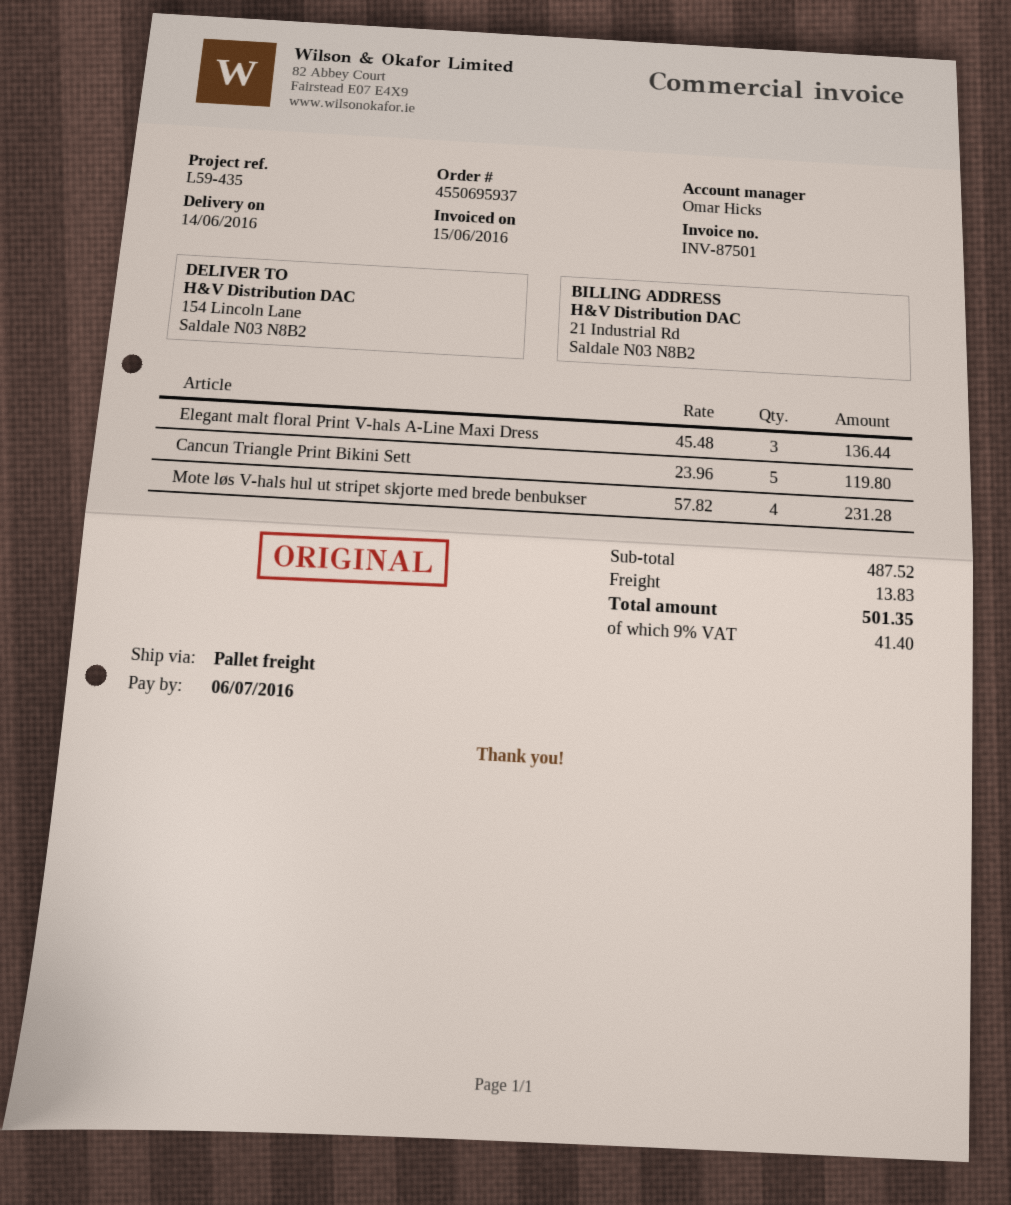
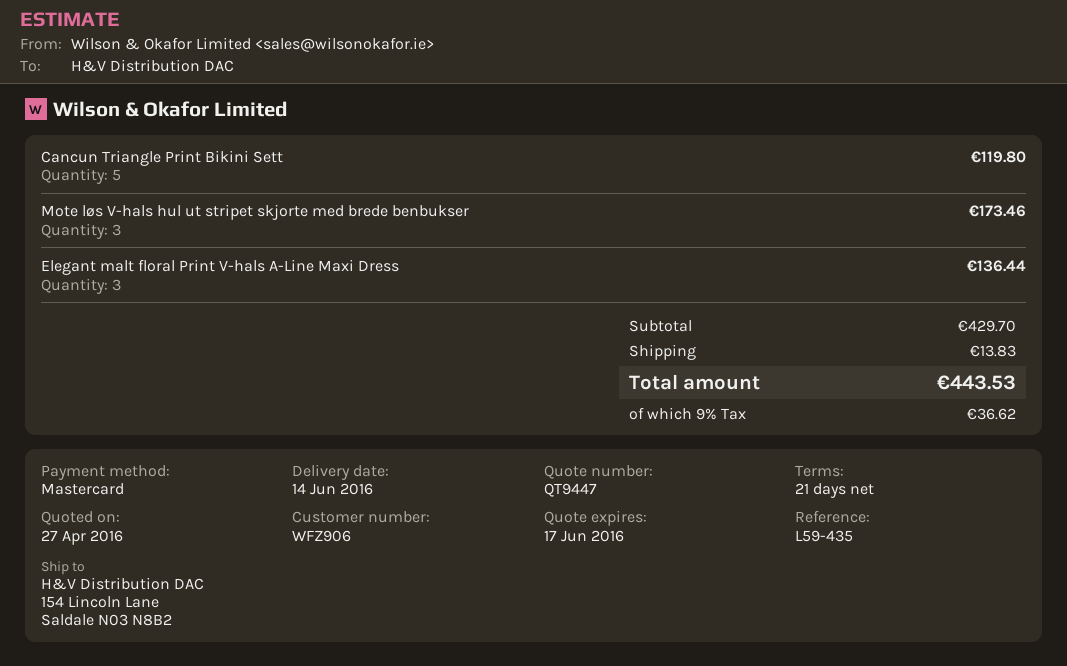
Mote løs V-hals hul ut stripet skjorte med brede benbukser: 4 for 231.28 -> 3 for 173.46
subtotal: 487.52 -> 429.70
tax: 9% = 41.40 -> 9% = 36.62
total: 501.35 -> 443.53

